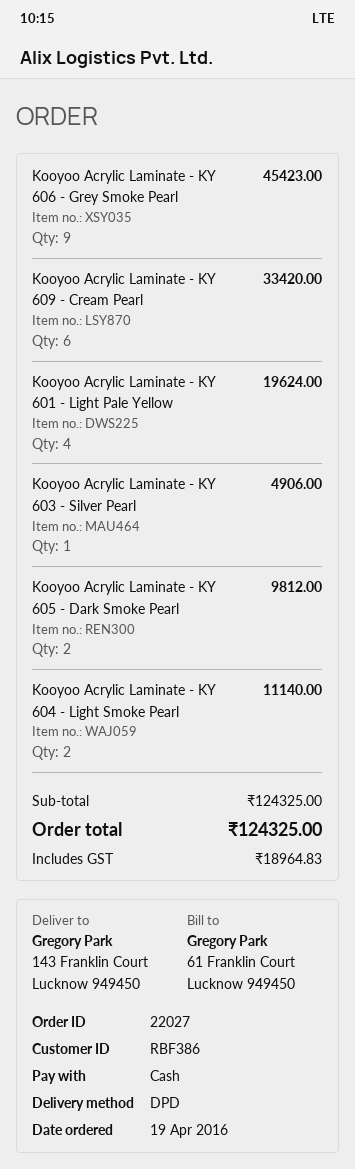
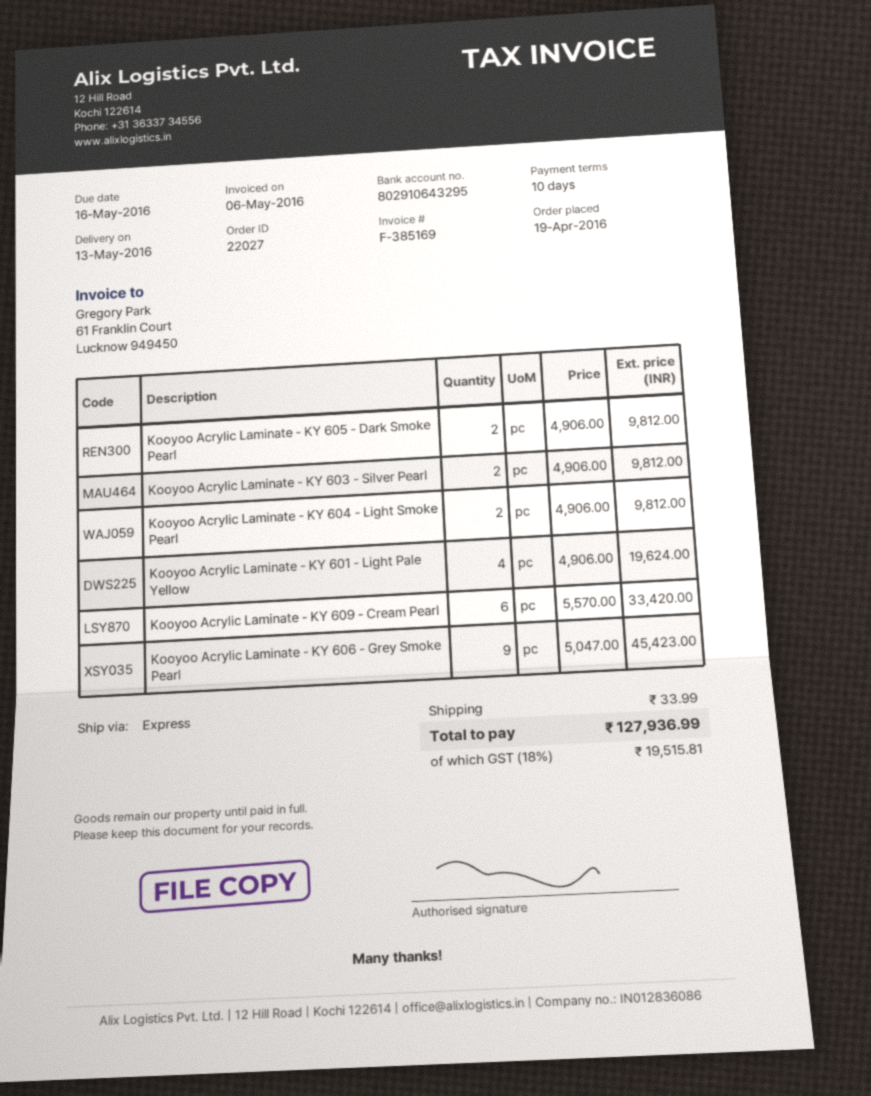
shipping method: DPD -> express
Kooyoo Acrylic Laminate - KY 603 - Silver Pearl: 1 for 4906.00 -> 2 for 9812.00
Kooyoo Acrylic Laminate - KY 604 - Light Smoke Pearl: 2 for 11140.00 -> 2 for 9812.00
shipping: none -> 33.99
tax: 18964.83 -> 19515.81
total: 124325.00 -> 127936.99

